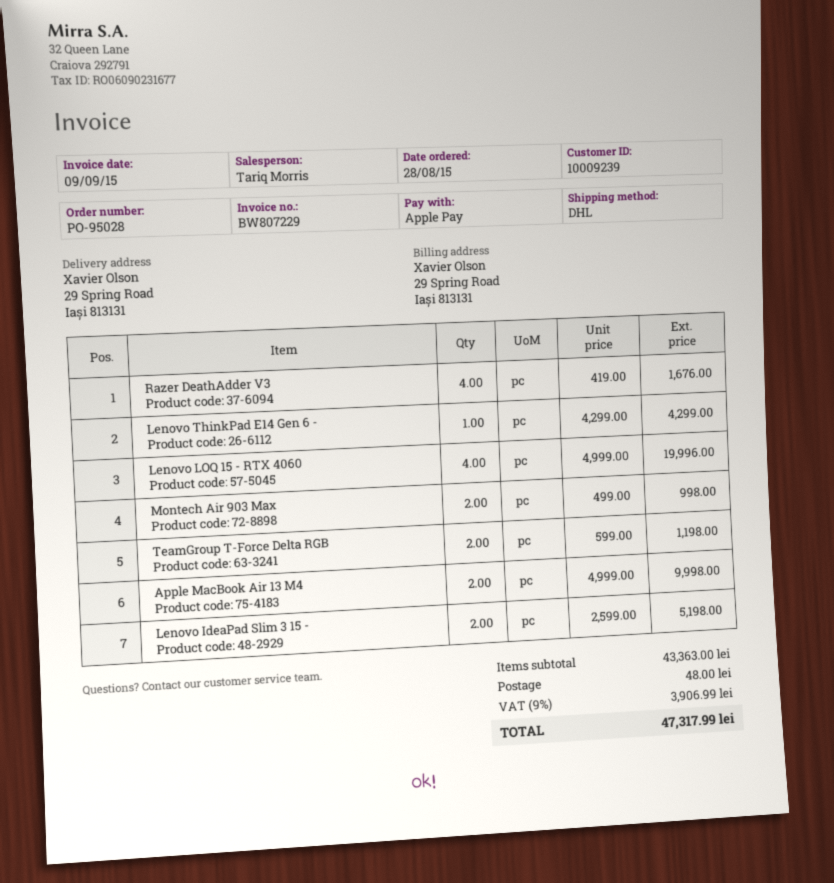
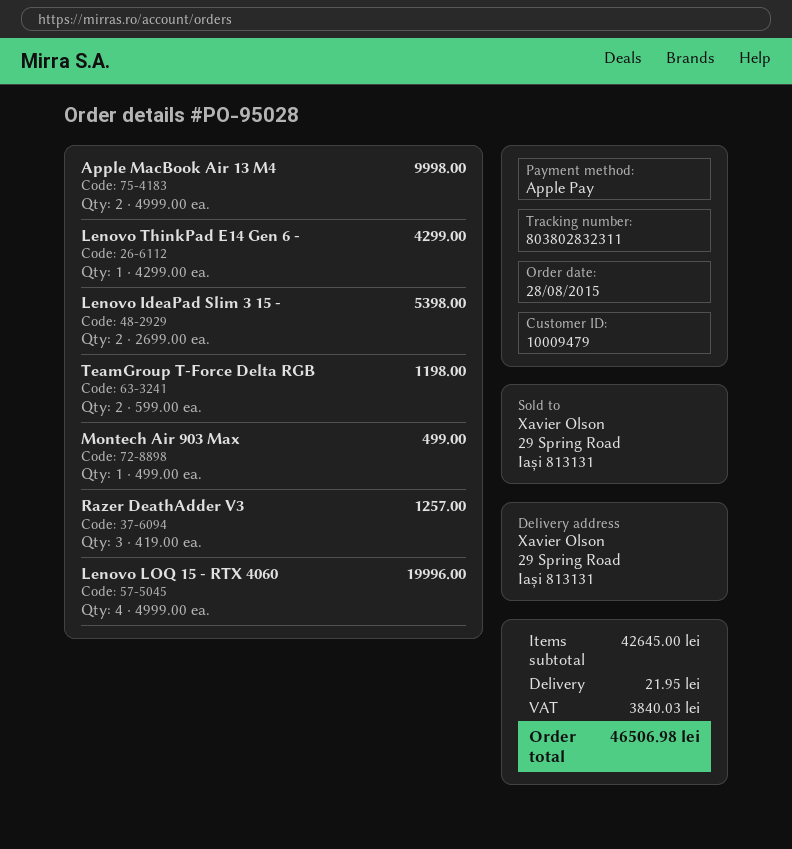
customer number: 10009239 -> 10009479
Razer DeathAdder V3: 4 x 419.00 = 1676.00 -> 3 x 419.00 = 1257.00
Montech Air 903 Max: 2 x 499.00 = 998.00 -> 1 x 499.00 = 499.00
Lenovo IdeaPad Slim 3 15 -: 2 x 2599.00 = 5198.00 -> 2 x 2699.00 = 5398.00
subtotal: 43363.00 -> 42645.00
shipping: 48.00 -> 21.95
tax: 3906.99 -> 3840.03
total: 47317.99 -> 46506.98

